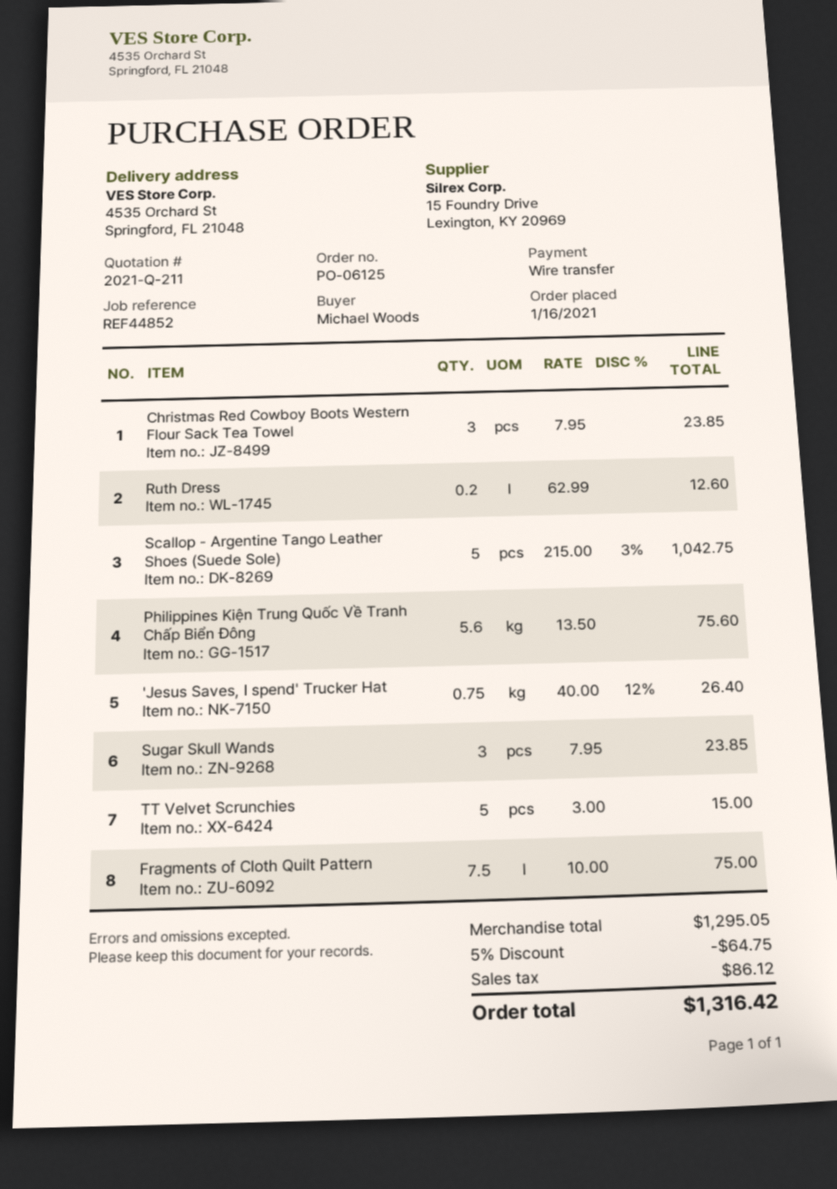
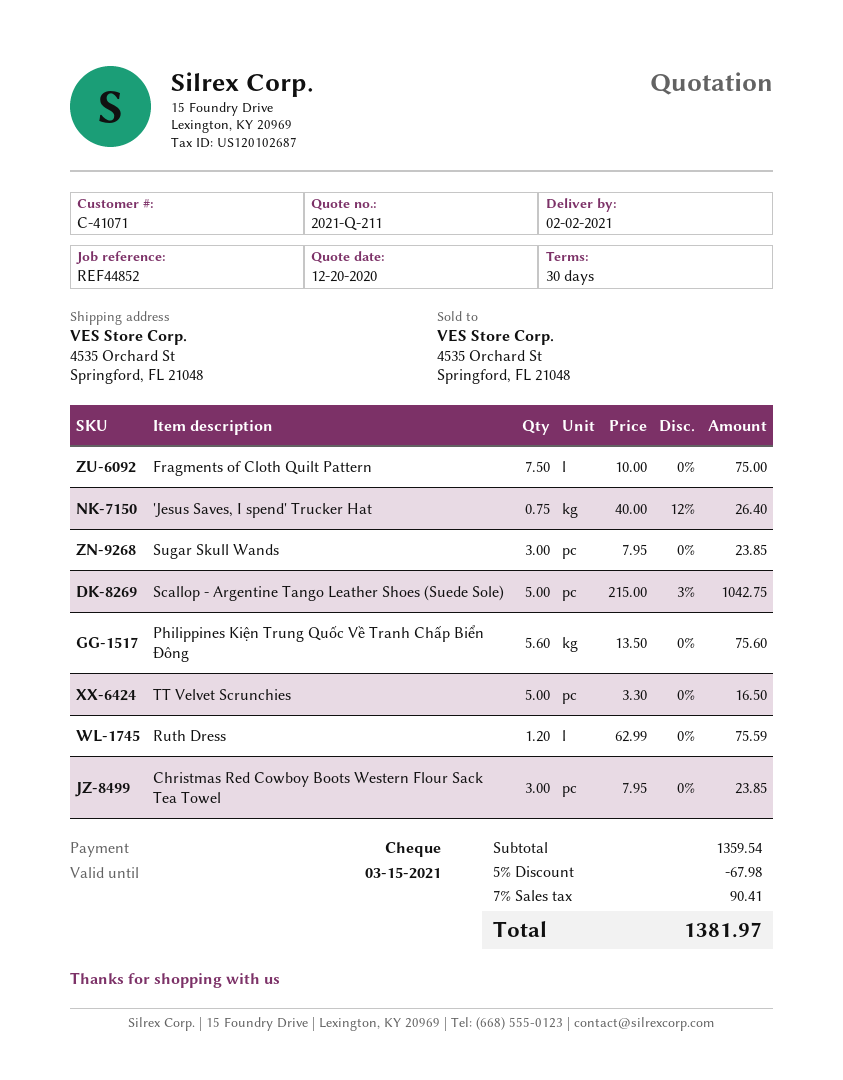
payment method: bank transfer -> cheque
Ruth Dress: 0.2 x 62.99 = 12.60 -> 1.2 x 62.99 = 75.59
TT Velvet Scrunchies: 5 x 3.00 = 15.00 -> 5 x 3.30 = 16.50
subtotal: 1295.05 -> 1359.54
discount: 5% = 64.75 -> 5% = 67.98
tax: 86.12 -> 90.41
total: 1316.42 -> 1381.97

